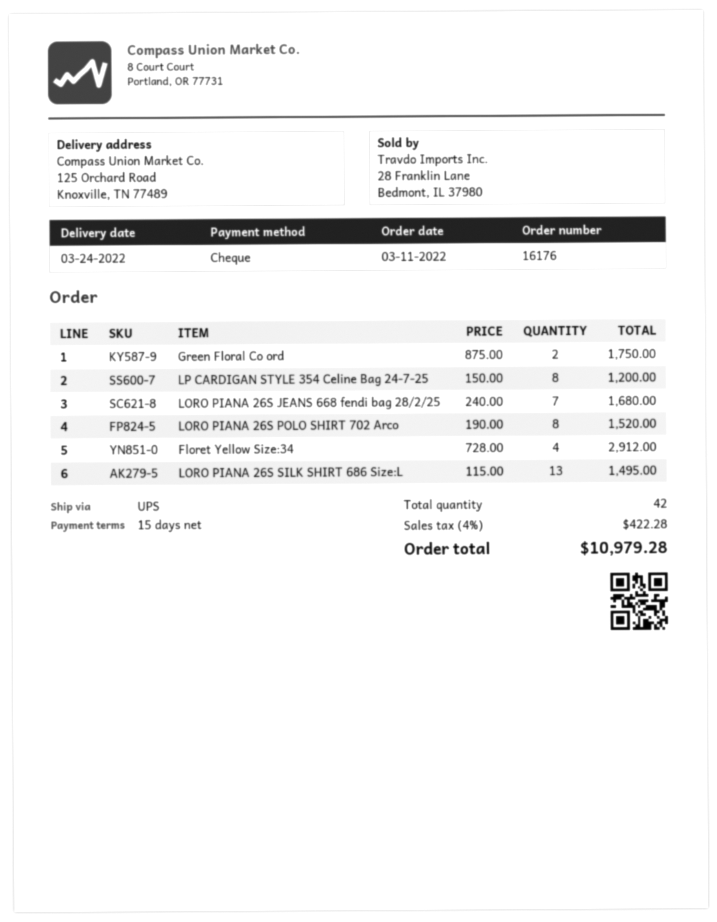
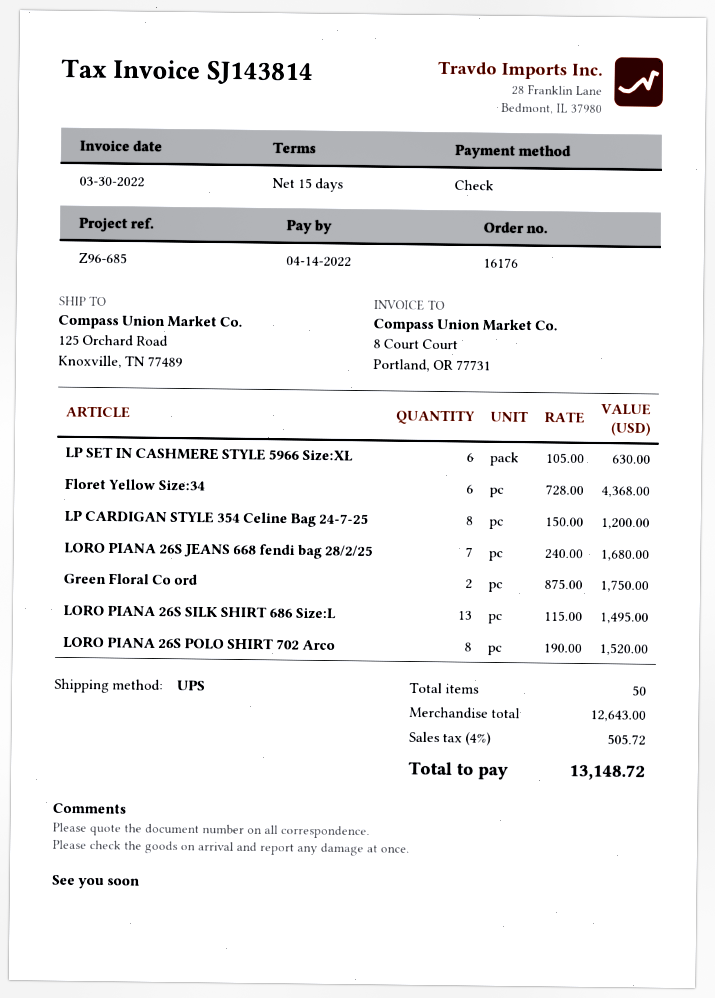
Floret Yellow Size:34: 4 x 728.00 = 2912.00 -> 6 x 728.00 = 4368.00
LP SET IN CASHMERE STYLE 5966 Size:XL: none -> 6 x 105.00 = 630.00
total quantity: 42 -> 50
tax: 4% = 422.28 -> 4% = 505.72
total: 10979.28 -> 13148.72

